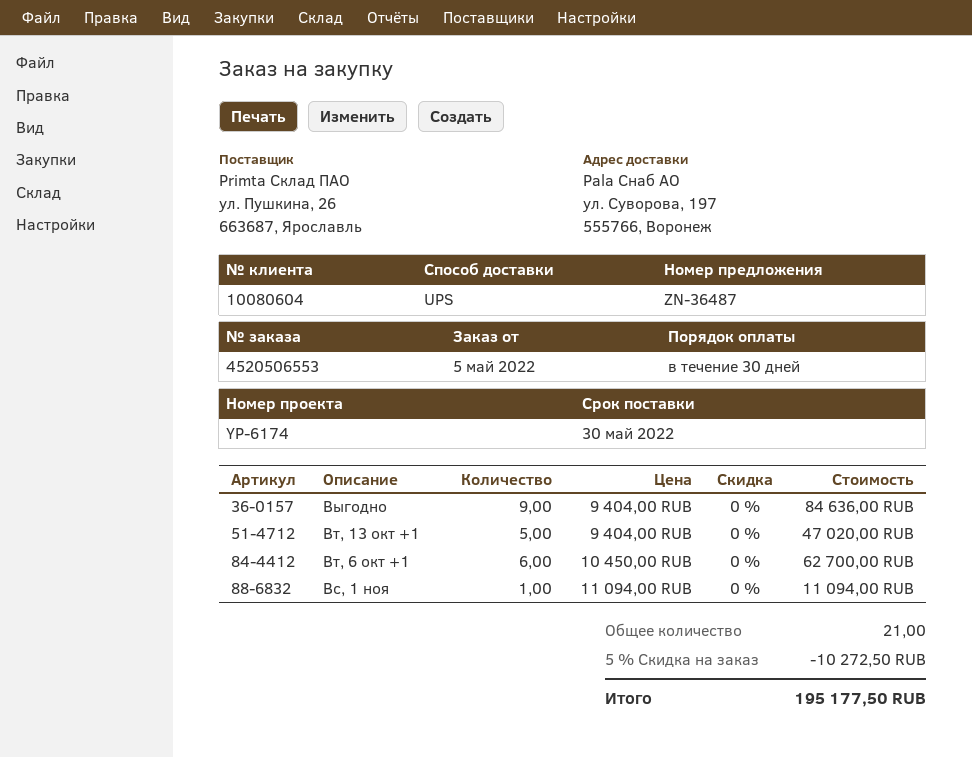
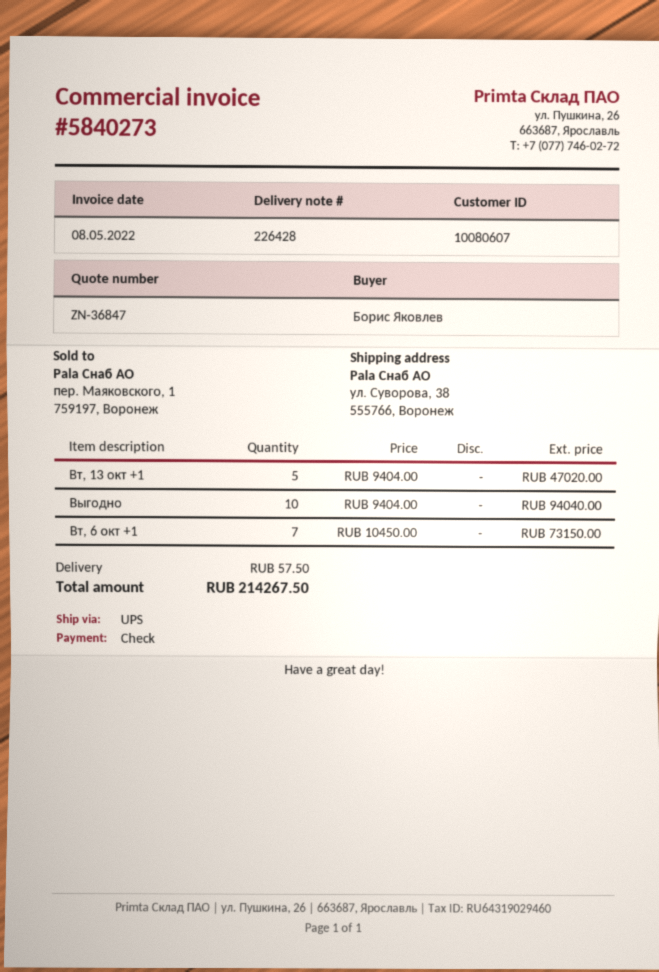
quote number: ZN-36487 -> ZN-36847
customer number: 10080604 -> 10080607
ship to: ул. Суворова, 197, 555766, Воронеж -> ул. Суворова, 38, 555766, Воронеж
Выгодно: 9 x 9404.00 = 84636.00 -> 10 x 9404.00 = 94040.00
Вт, 6 окт +1: 6 x 10450.00 = 62700.00 -> 7 x 10450.00 = 73150.00
Вс, 1 ноя: 1 x 11094.00 = 11094.00 -> none
discount: 5% = 10272.50 -> none
shipping: none -> 57.50
total: 195177.50 -> 214267.50

